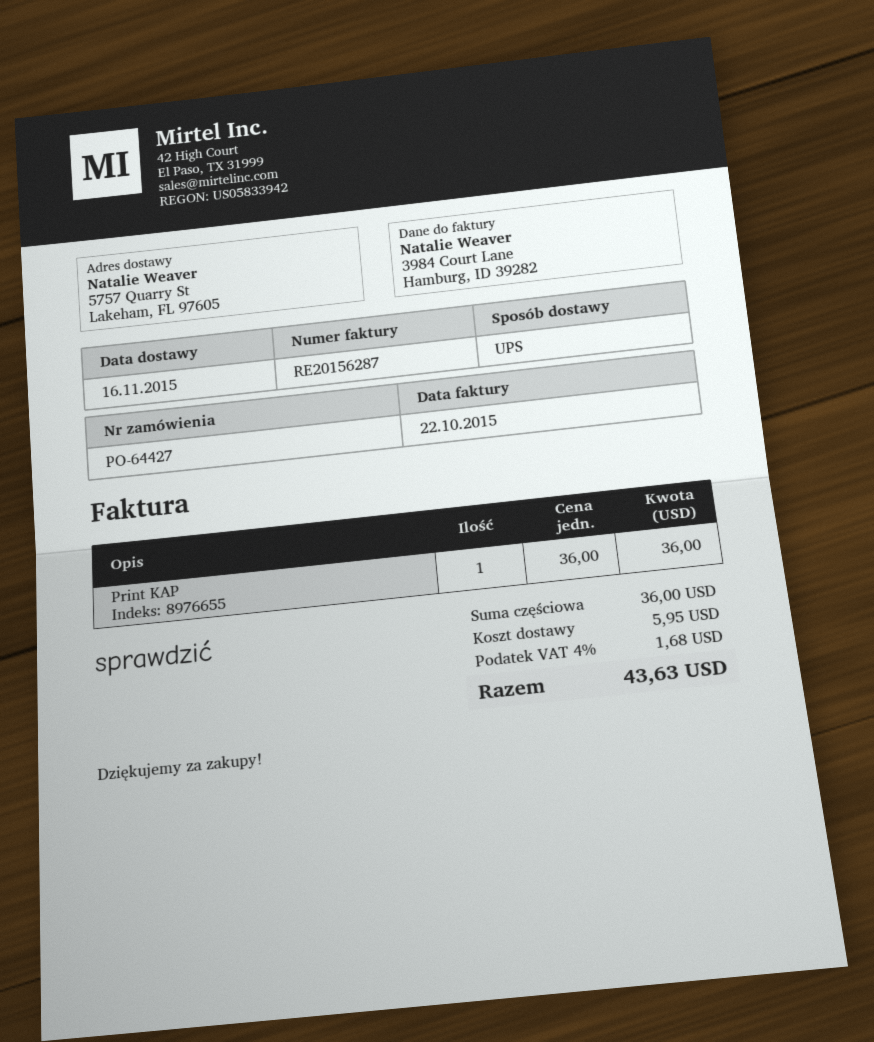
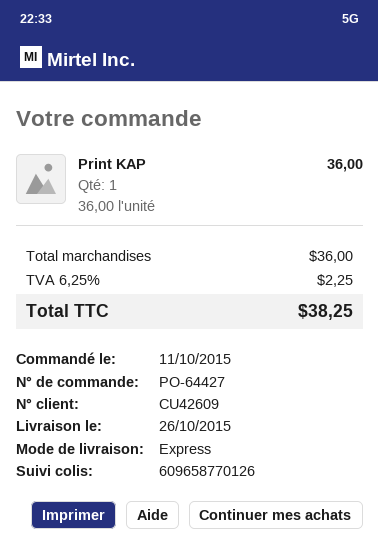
delivery date: 2015-11-16 -> 2015-10-26
shipping method: UPS -> express
shipping: 5.95 -> none
tax: 4% = 1.68 -> 6.25% = 2.25
total: 43.63 -> 38.25

